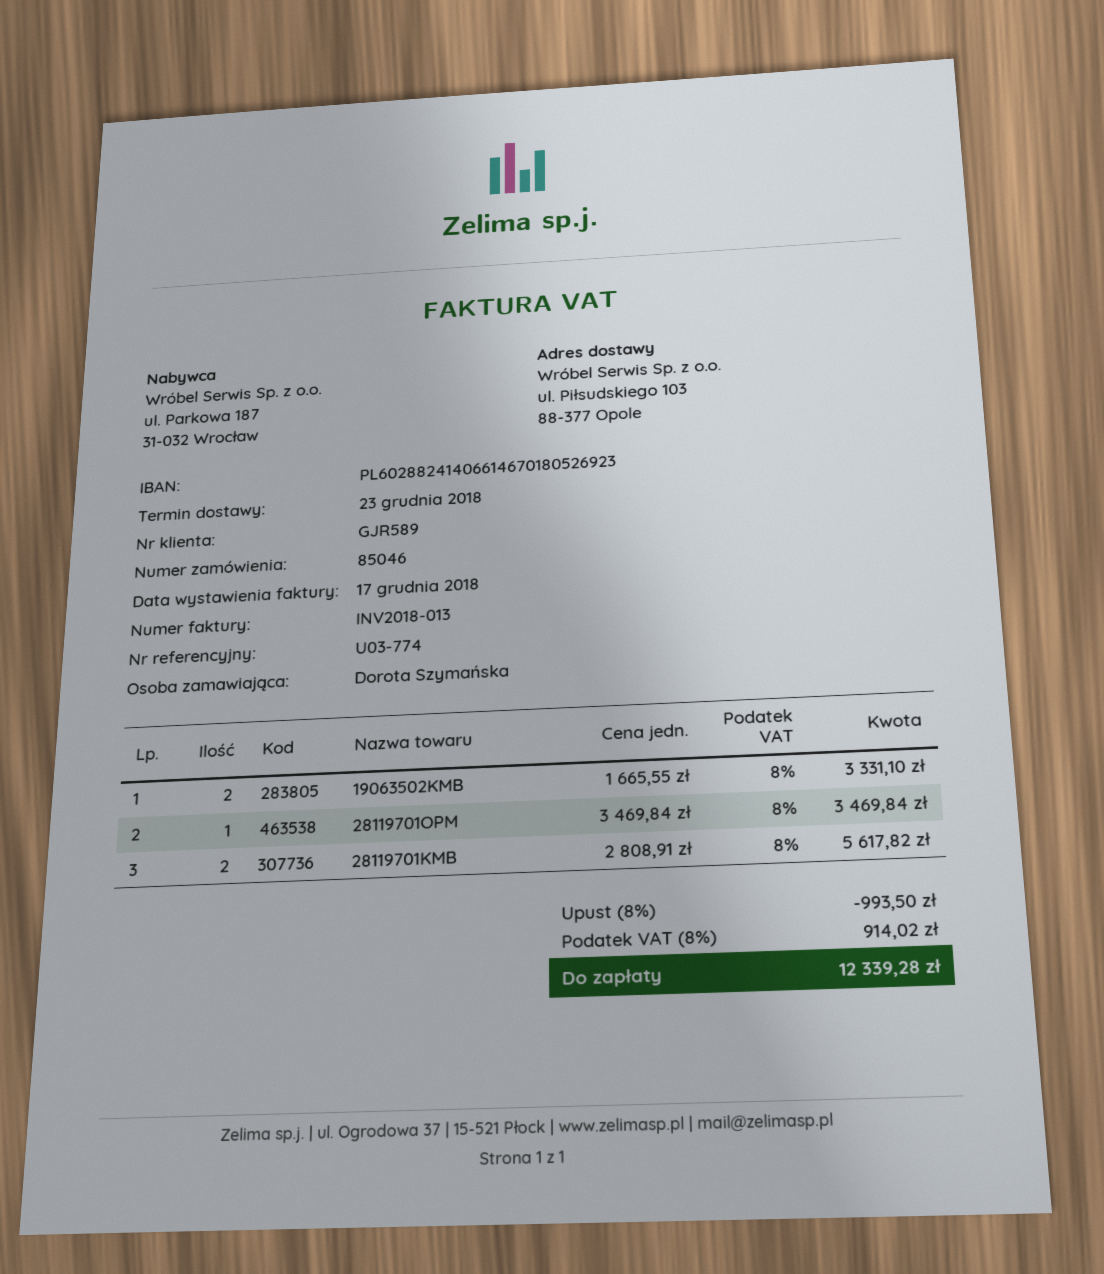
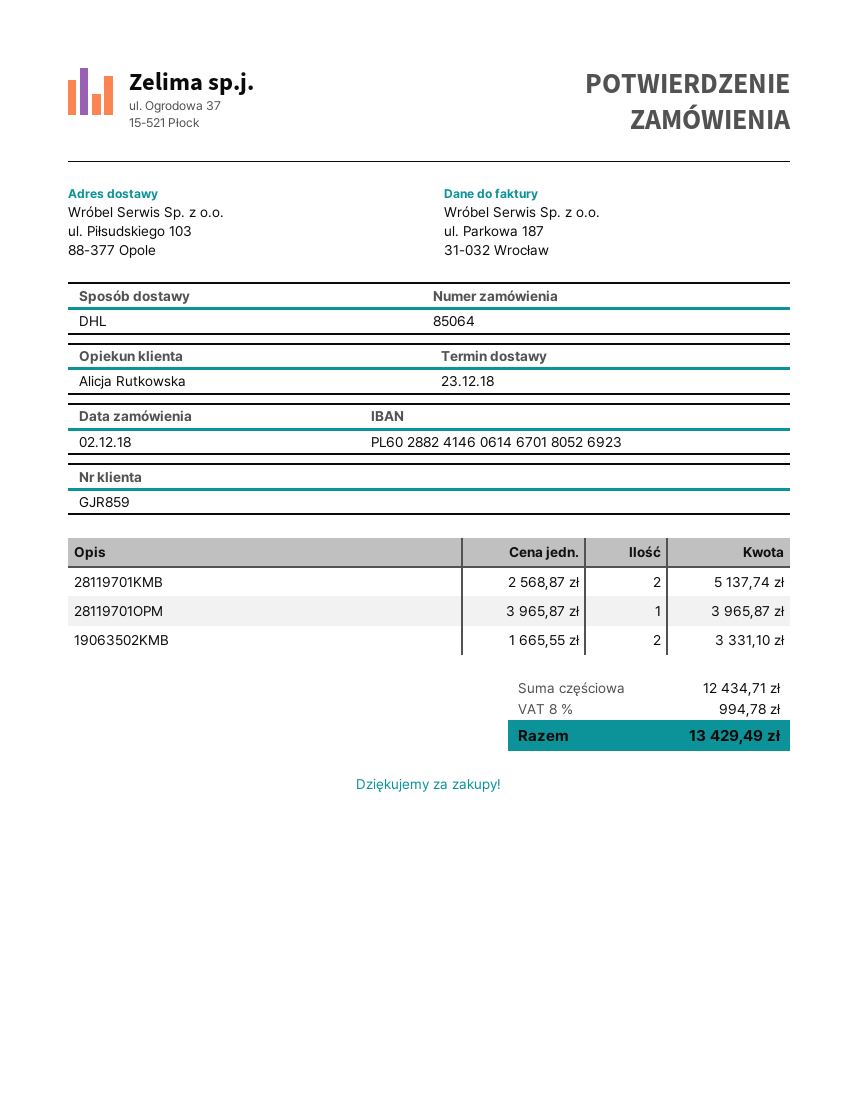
order number: 85046 -> 85064
customer number: GJR589 -> GJR859
bank account: PL60288241406614670180526923 -> PL60288241460614670180526923
28119701OPM: 1 x 3469.84 = 3469.84 -> 1 x 3965.87 = 3965.87
28119701KMB: 2 x 2808.91 = 5617.82 -> 2 x 2568.87 = 5137.74
discount: 8% = 993.50 -> none
tax: 8% = 914.02 -> 8% = 994.78
total: 12339.28 -> 13429.49

